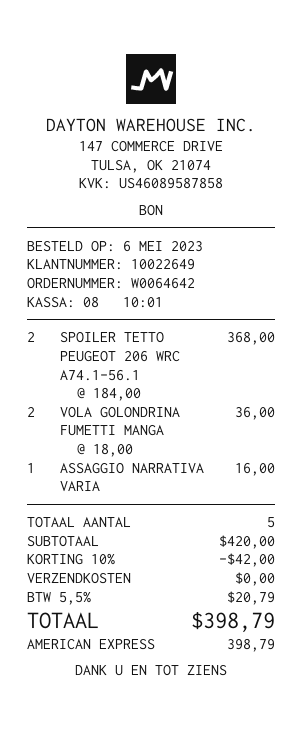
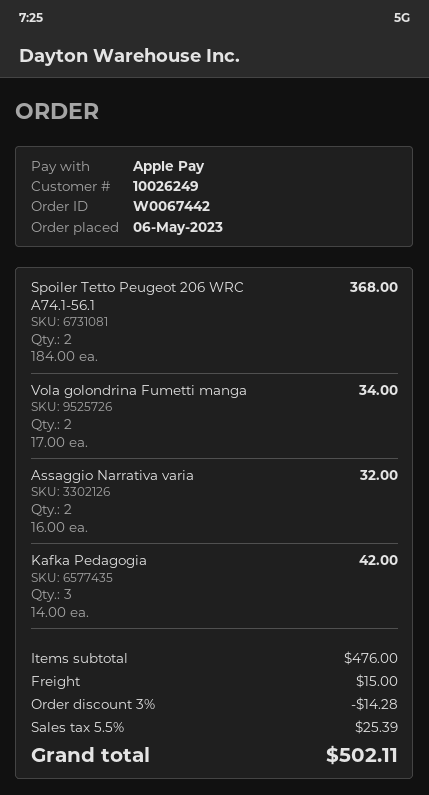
order number: W0064642 -> W0067442
customer number: 10022649 -> 10026249
payment method: American Express -> Apple Pay
VOLA GOLONDRINA FUMETTI MANGA: 2 x 18.00 = 36.00 -> 2 x 17.00 = 34.00
ASSAGGIO NARRATIVA VARIA: 1 x 16.00 = 16.00 -> 2 x 16.00 = 32.00
Kafka Pedagogia: none -> 3 x 14.00 = 42.00
subtotal: 420.00 -> 476.00
discount: 10% = 42.00 -> 3% = 14.28
shipping: 0.00 -> 15.00
tax: 5.5% = 20.79 -> 5.5% = 25.39
total: 398.79 -> 502.11

